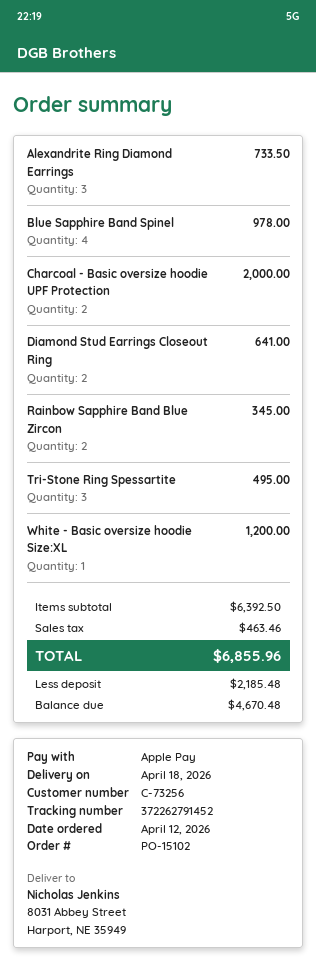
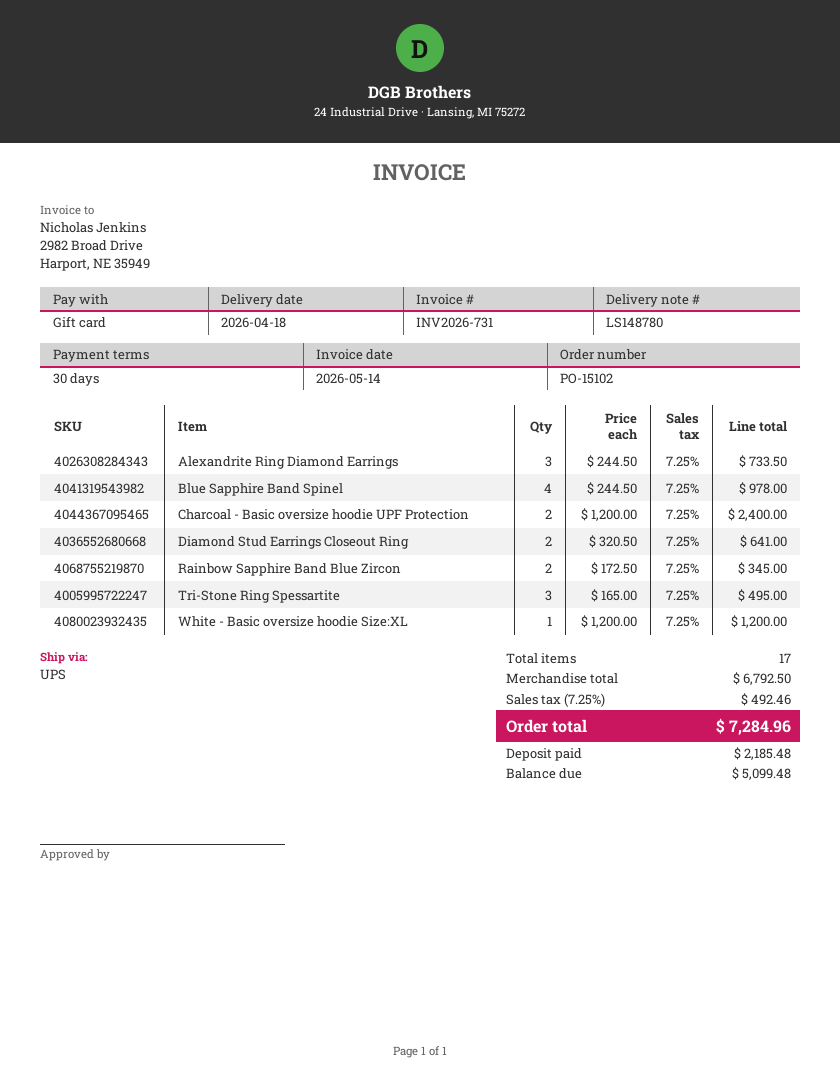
payment method: Apple Pay -> gift card
Charcoal - Basic oversize hoodie UPF Protection: 2 for 2000.00 -> 2 for 2400.00
subtotal: 6392.50 -> 6792.50
tax: 463.46 -> 492.46
total: 6855.96 -> 7284.96
balance: 4670.48 -> 5099.48

